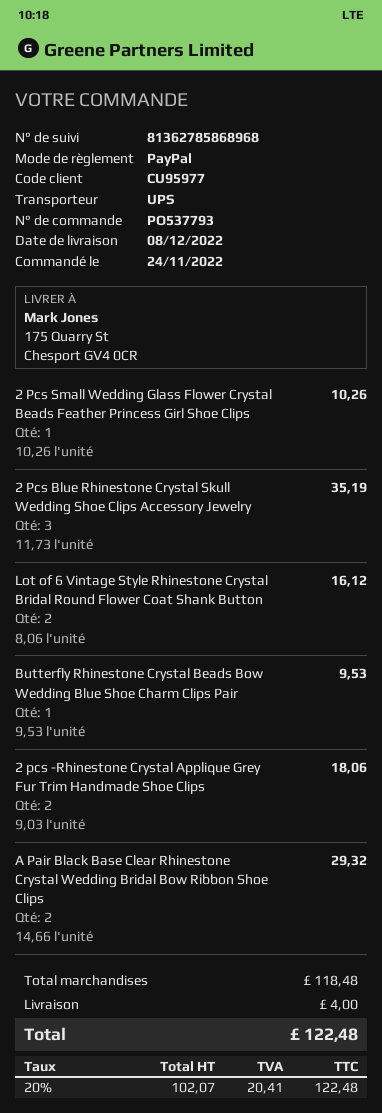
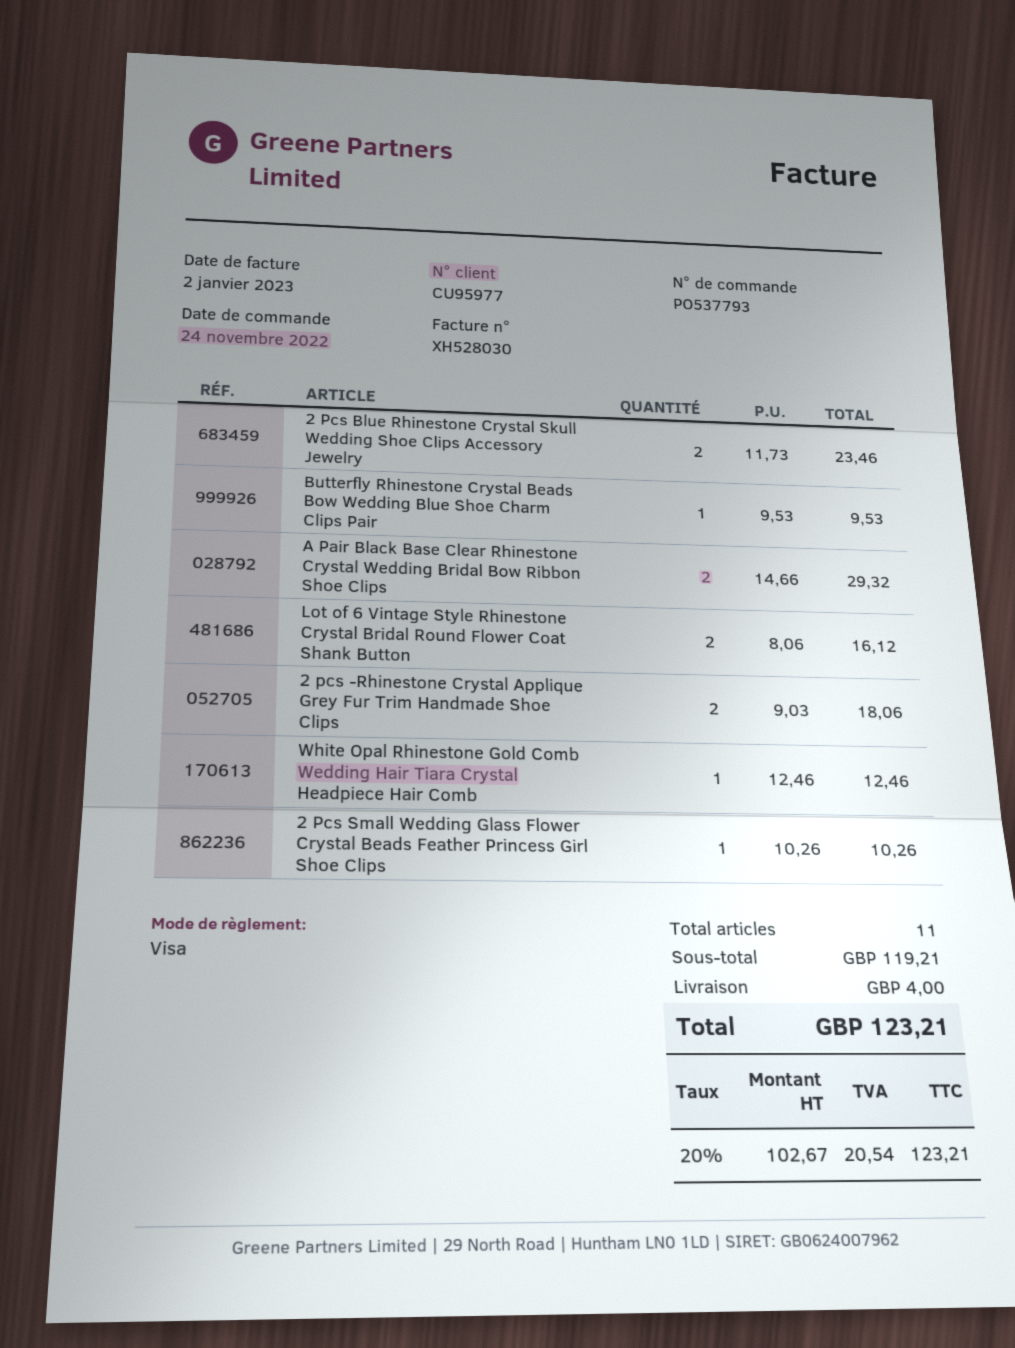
payment method: PayPal -> Visa
2 Pcs Blue Rhinestone Crystal Skull Wedding Shoe Clips Accessory Jewelry: 3 x 11.73 = 35.19 -> 2 x 11.73 = 23.46
White Opal Rhinestone Gold Comb Wedding Hair Tiara Crystal Headpiece Hair Comb: none -> 1 x 12.46 = 12.46
subtotal: 118.48 -> 119.21
net: 102.07 -> 102.67
tax: 20% = 20.41 -> 20% = 20.54
total: 122.48 -> 123.21

